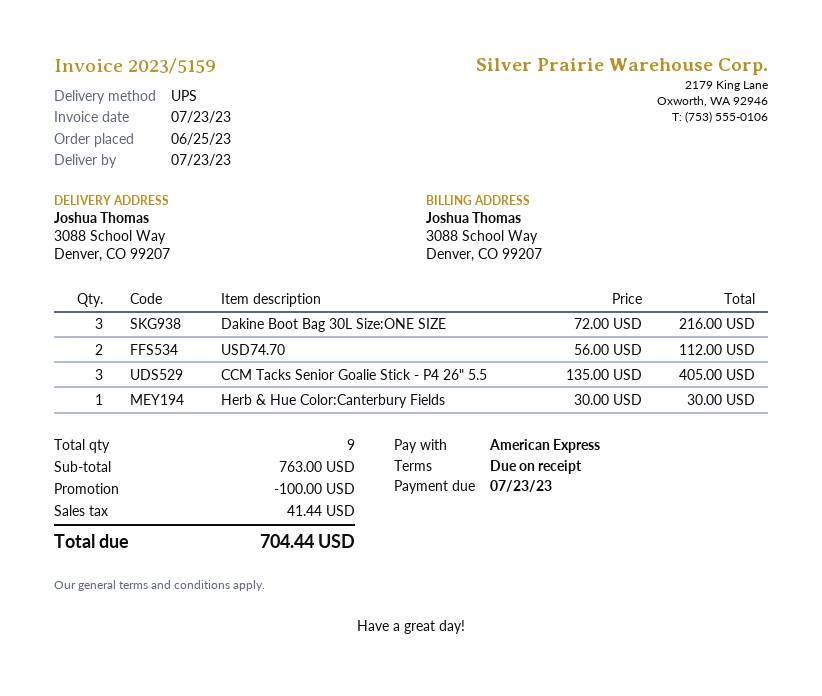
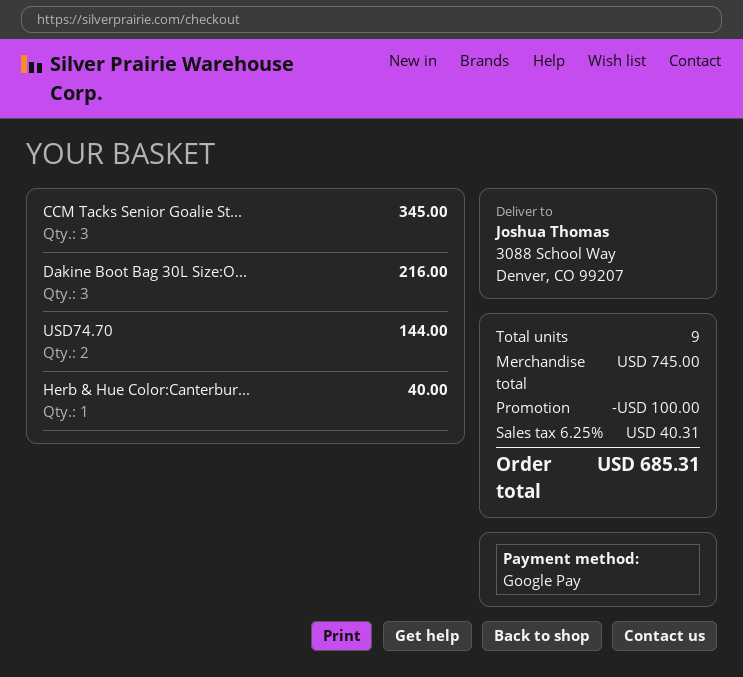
payment method: American Express -> Google Pay
USD74.70: 2 for 112.00 -> 2 for 144.00
CCM Tacks Senior Goalie Stick - P4 26" 5.5: 3 for 405.00 -> 3 for 345.00
Herb & Hue Color:Canterbury Fields: 1 for 30.00 -> 1 for 40.00
subtotal: 763.00 -> 745.00
tax: 41.44 -> 40.31
total: 704.44 -> 685.31

